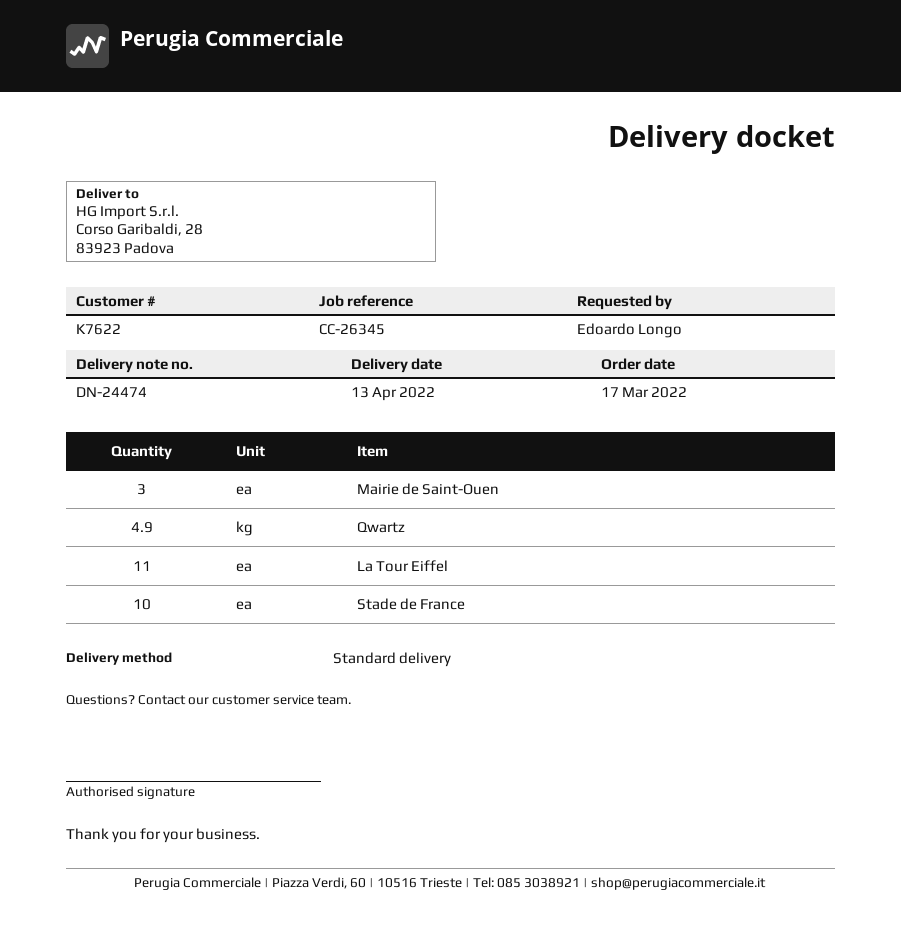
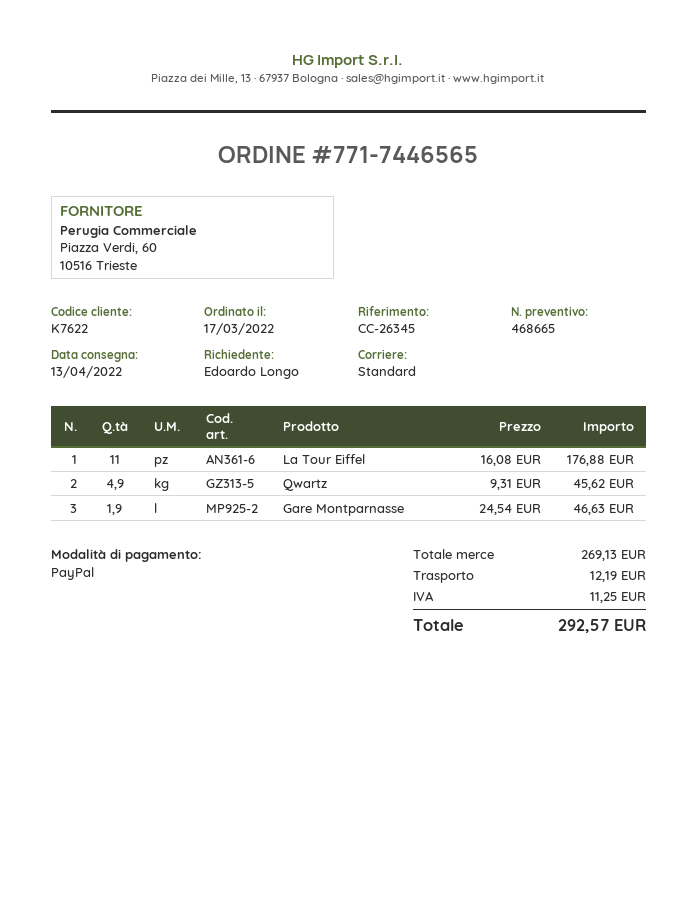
Mairie de Saint-Ouen: 3 -> none
Stade de France: 10 -> none
Gare Montparnasse: none -> 1.9

